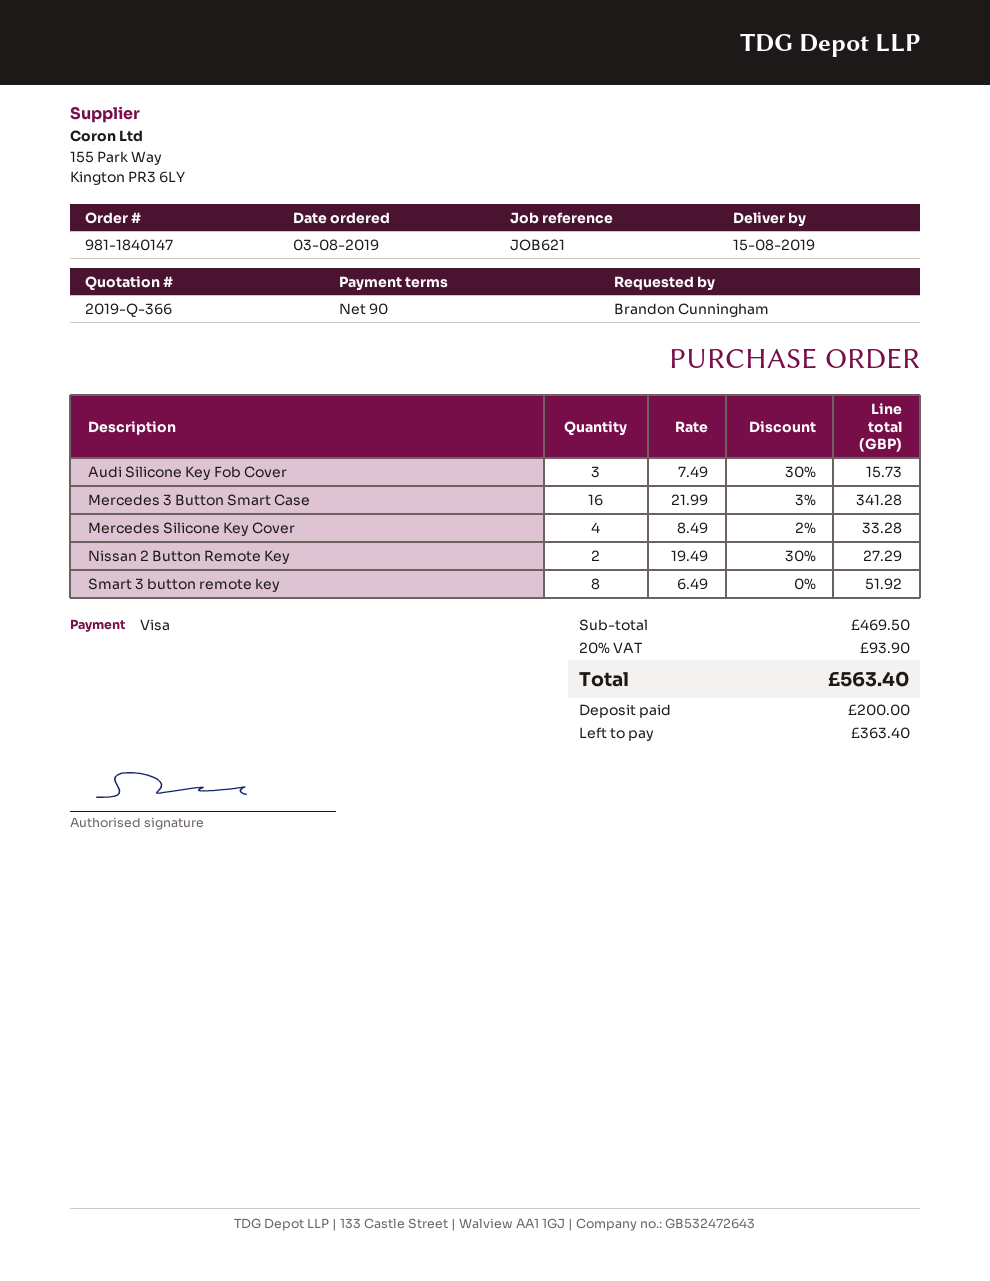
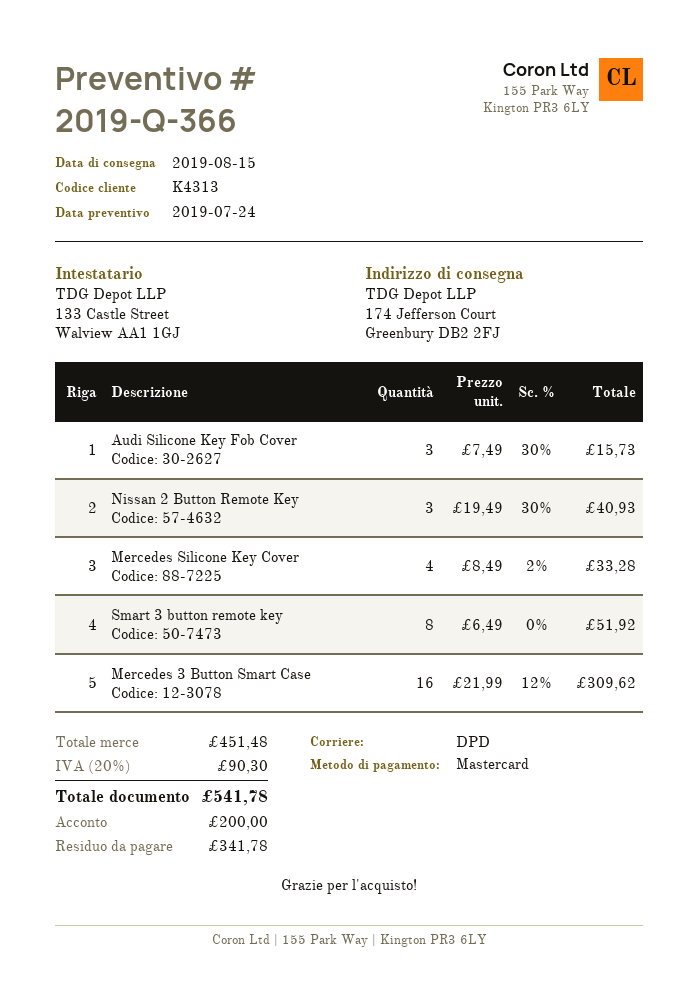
payment method: Visa -> Mastercard
Mercedes 3 Button Smart Case: 16 x 21.99 - 3% = 341.28 -> 16 x 21.99 - 12% = 309.62
Nissan 2 Button Remote Key: 2 x 19.49 - 30% = 27.29 -> 3 x 19.49 - 30% = 40.93
subtotal: 469.50 -> 451.48
tax: 20% = 93.90 -> 20% = 90.30
total: 563.40 -> 541.78
balance: 363.40 -> 341.78

